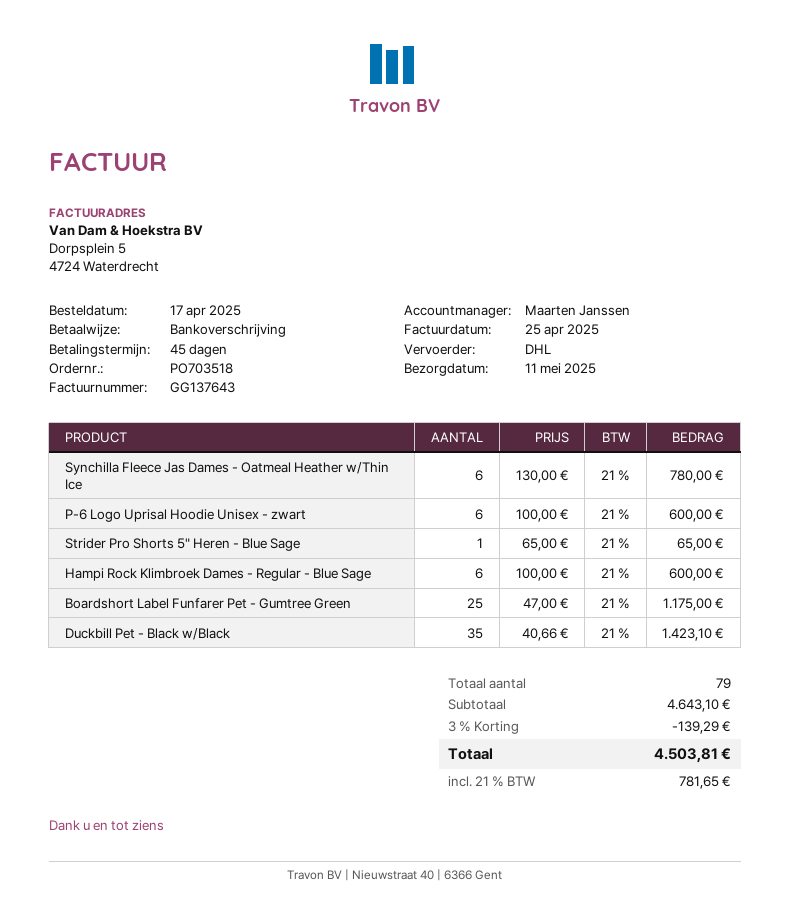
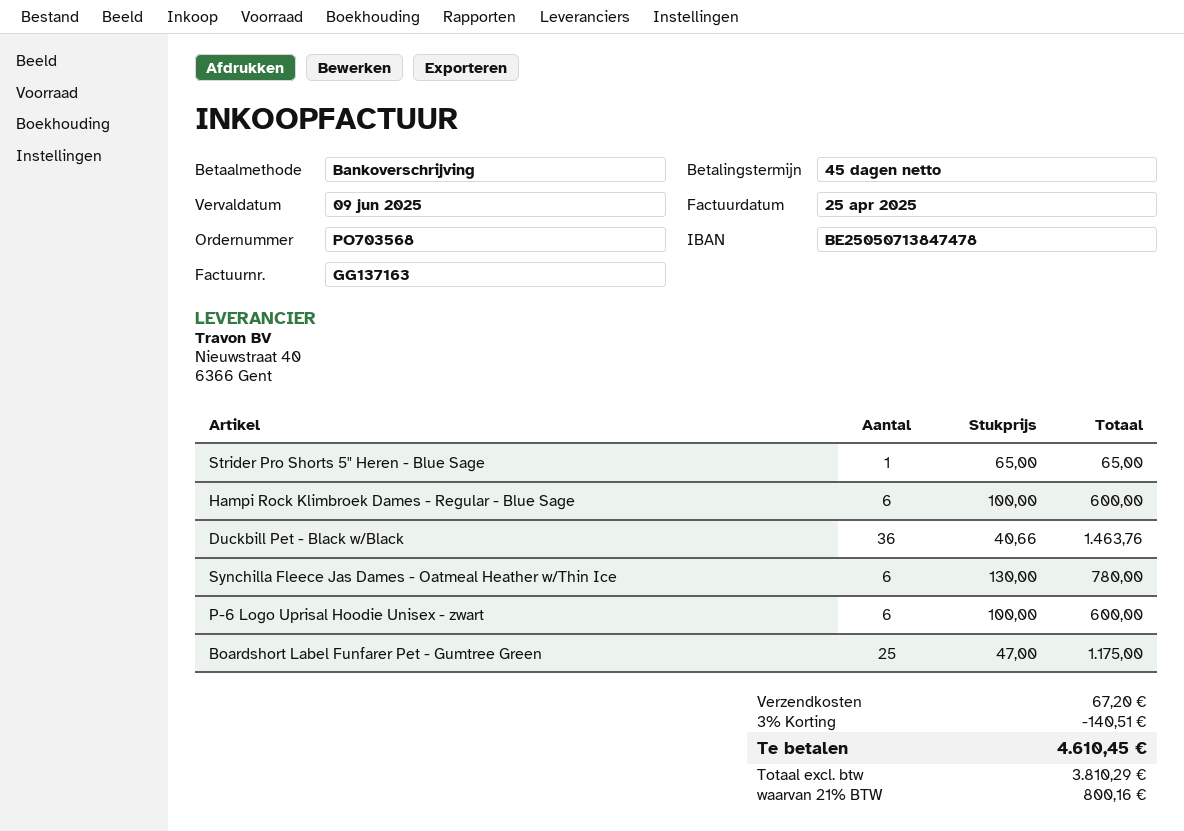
order number: PO703518 -> PO703568
invoice number: GG137643 -> GG137163
Duckbill Pet - Black w/Black: 35 x 40.66 = 1423.10 -> 36 x 40.66 = 1463.76
discount: 3% = 139.29 -> 3% = 140.51
shipping: none -> 67.20
tax: 21% = 781.65 -> 21% = 800.16
total: 4503.81 -> 4610.45

